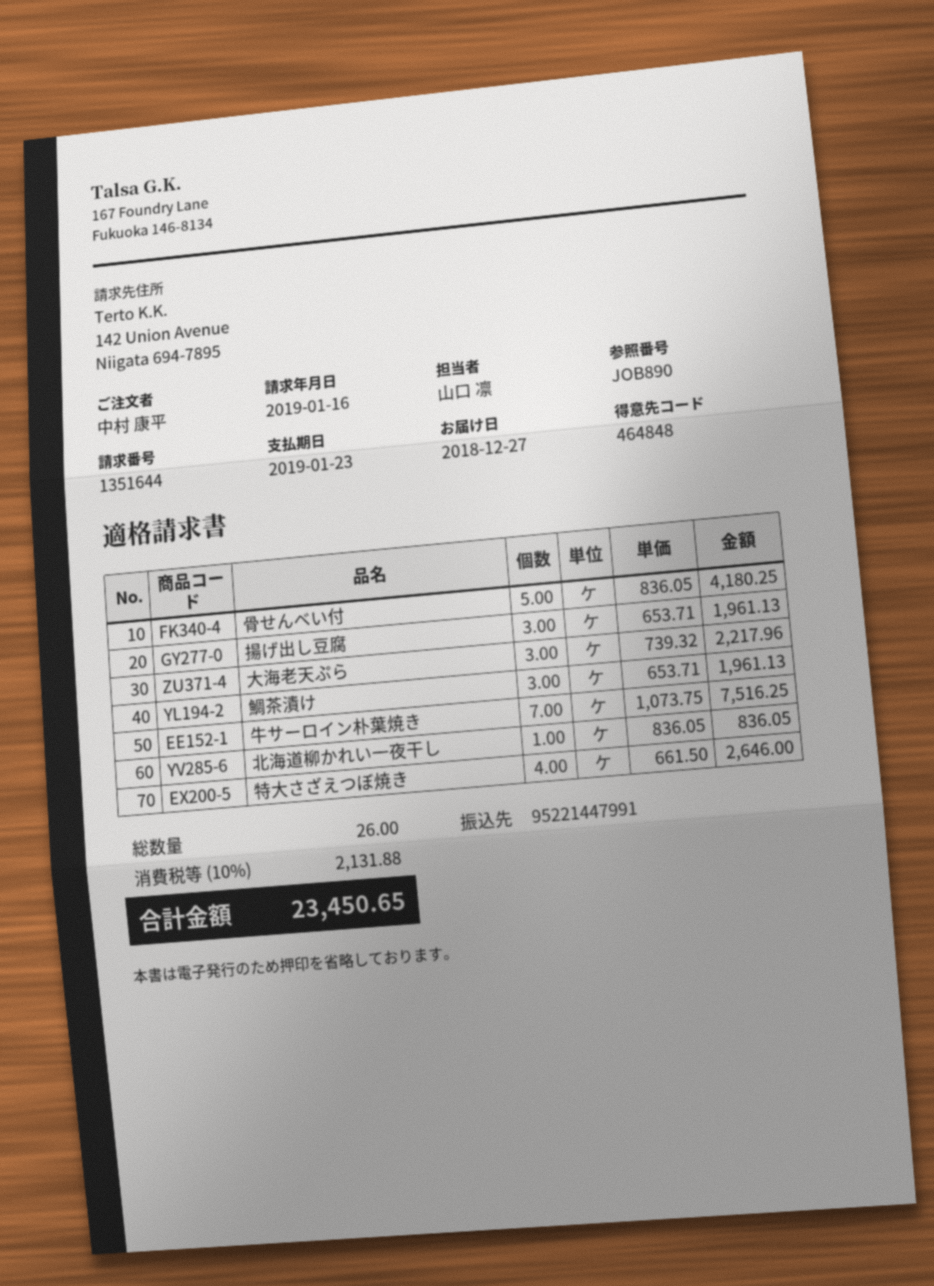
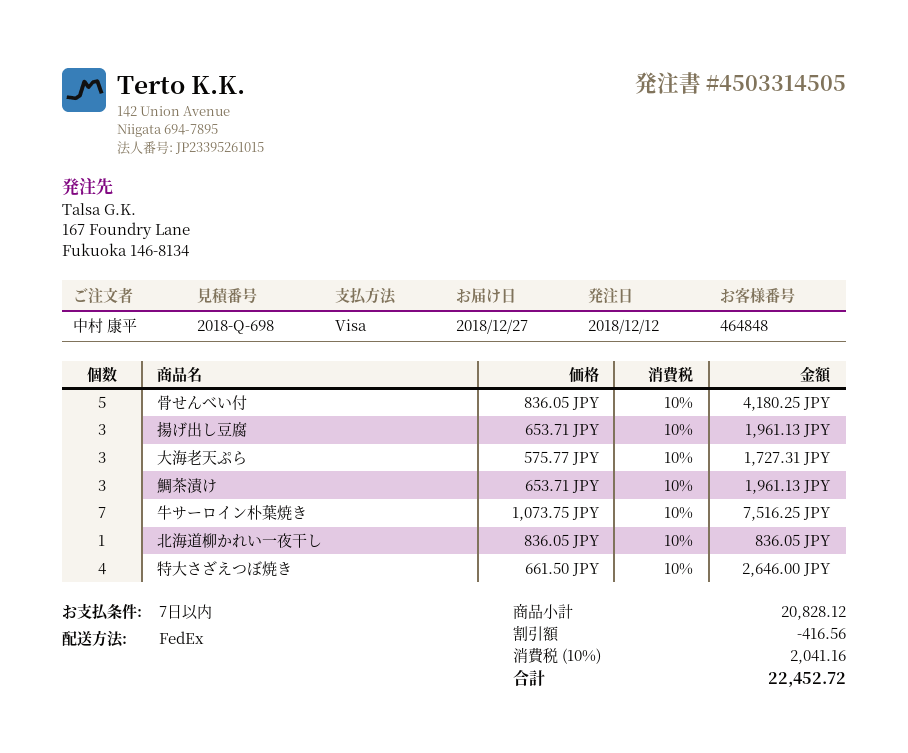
大海老天ぷら: 3 x 739.32 = 2217.96 -> 3 x 575.77 = 1727.31
discount: none -> 416.56
tax: 10% = 2131.88 -> 10% = 2041.16
total: 23450.65 -> 22452.72

